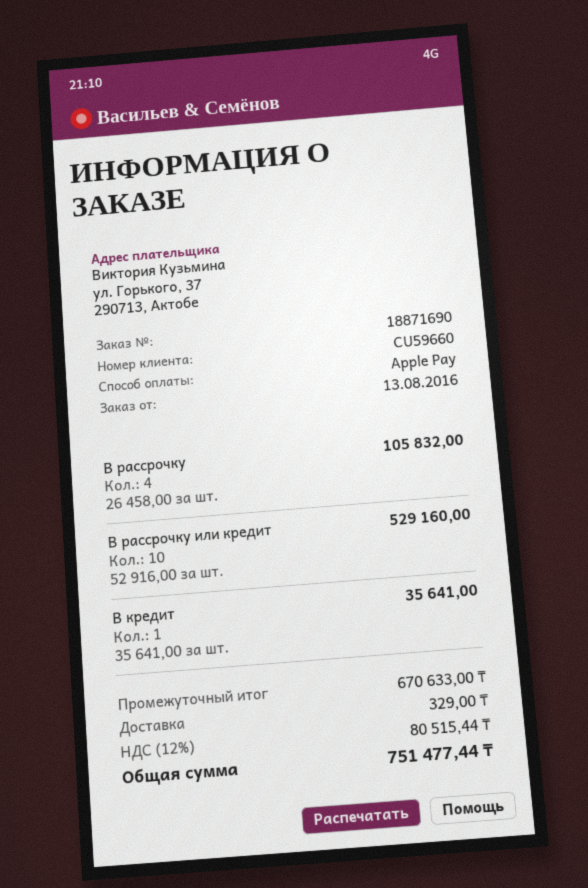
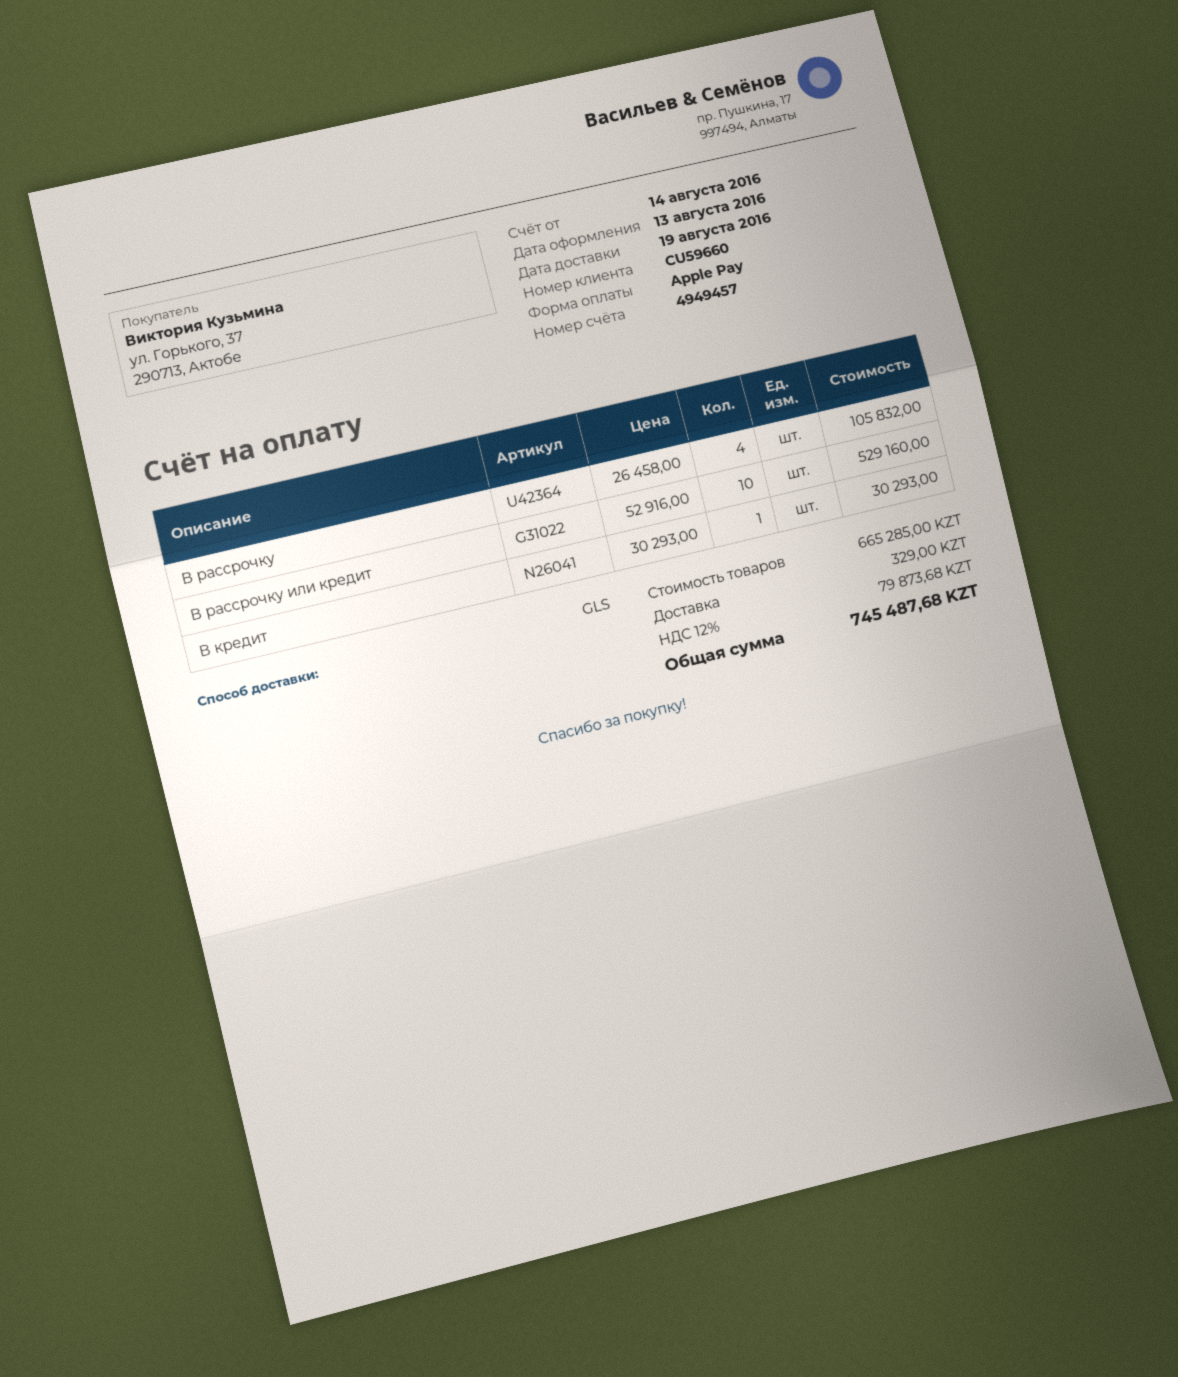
В кредит: 1 x 35641.00 = 35641.00 -> 1 x 30293.00 = 30293.00
subtotal: 670633.00 -> 665285.00
tax: 12% = 80515.44 -> 12% = 79873.68
total: 751477.44 -> 745487.68

